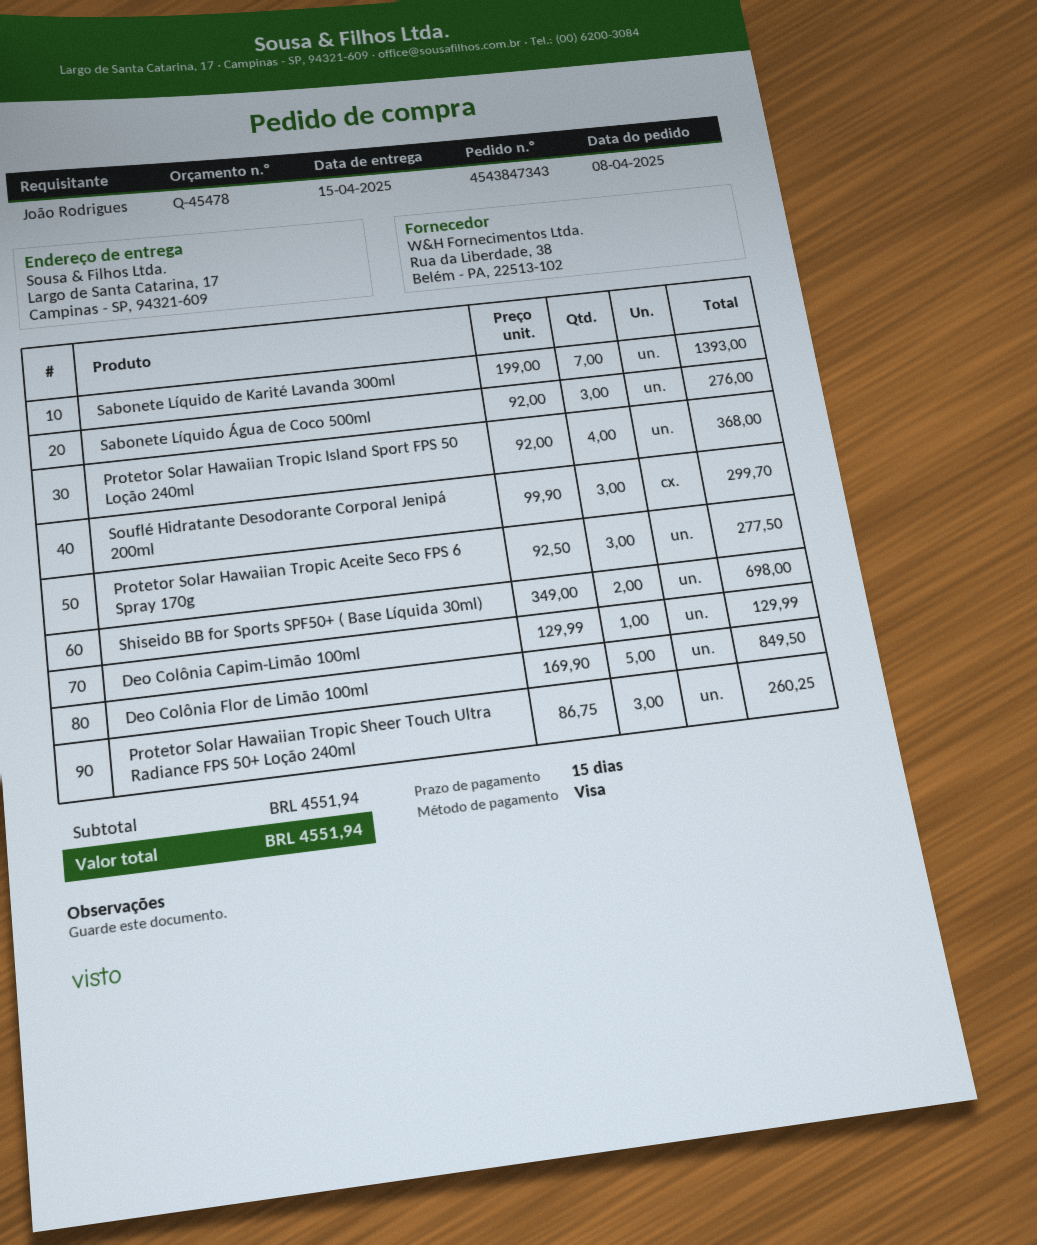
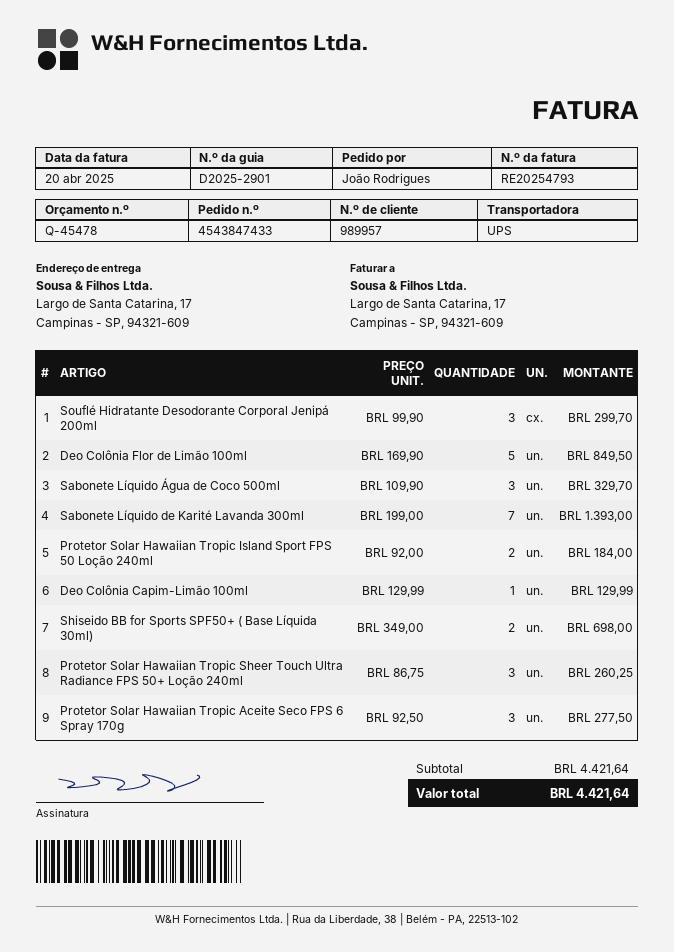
order number: 4543847343 -> 4543847433
Sabonete Líquido Água de Coco 500ml: 3 x 92.00 = 276.00 -> 3 x 109.90 = 329.70
Protetor Solar Hawaiian Tropic Island Sport FPS 50 Loção 240ml: 4 x 92.00 = 368.00 -> 2 x 92.00 = 184.00
subtotal: 4551.94 -> 4421.64
total: 4551.94 -> 4421.64

